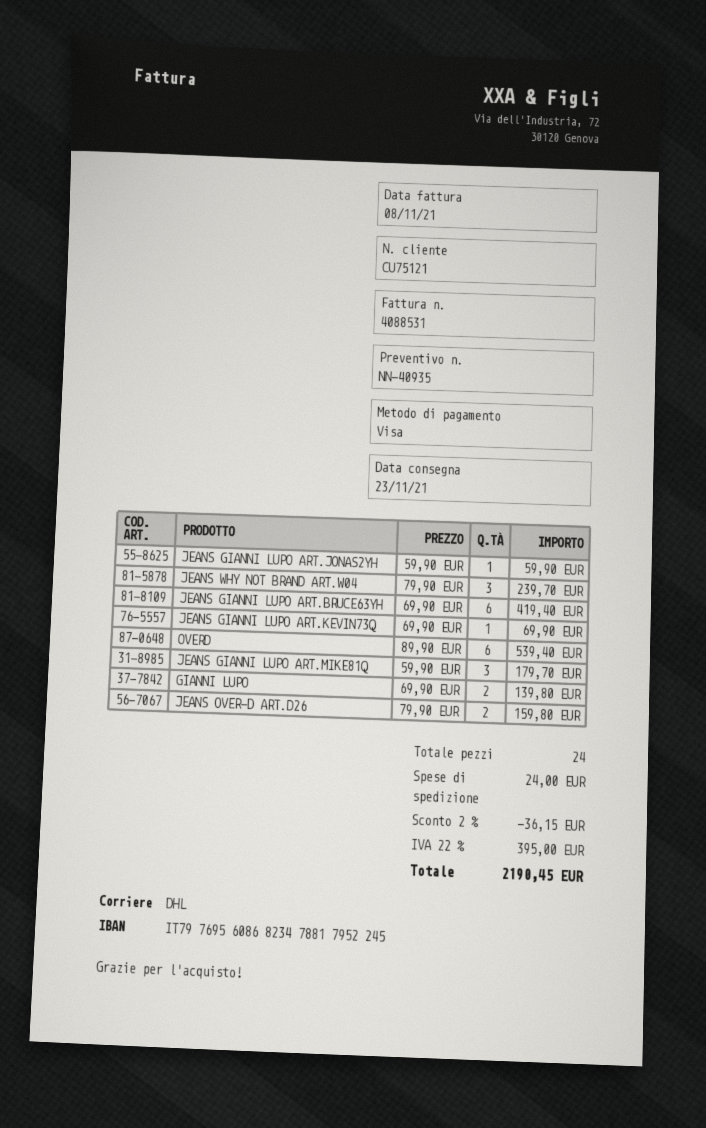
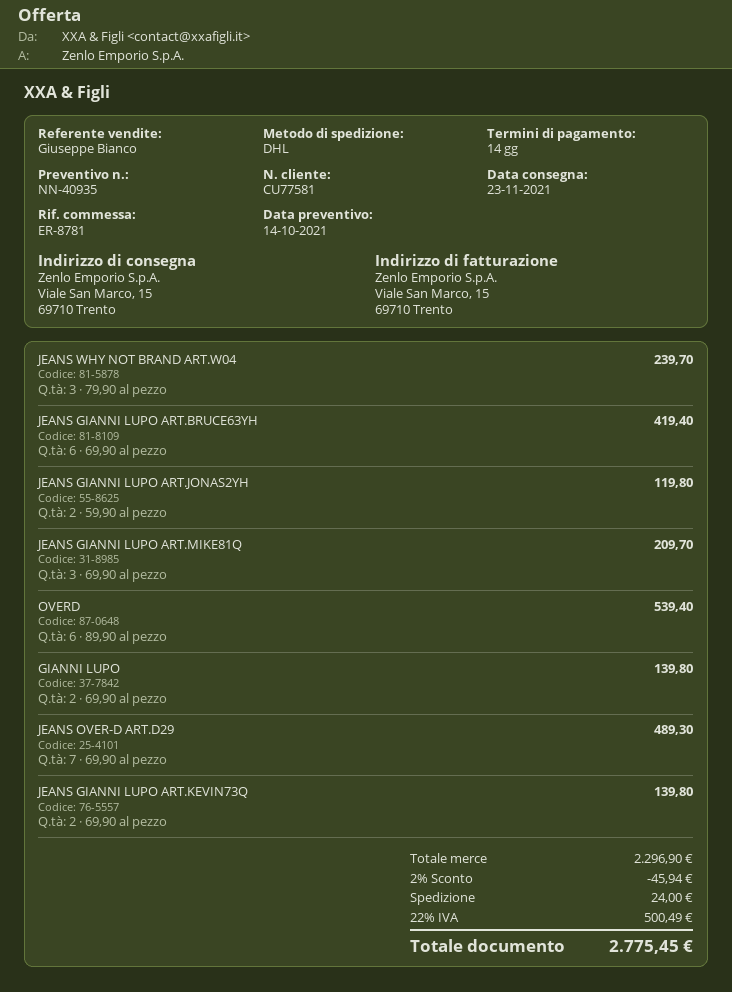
customer number: CU75121 -> CU77581
JEANS GIANNI LUPO ART.JONAS2YH: 1 x 59.90 = 59.90 -> 2 x 59.90 = 119.80
JEANS GIANNI LUPO ART.KEVIN73Q: 1 x 69.90 = 69.90 -> 2 x 69.90 = 139.80
JEANS GIANNI LUPO ART.MIKE81Q: 3 x 59.90 = 179.70 -> 3 x 69.90 = 209.70
JEANS OVER-D ART.D26: 2 x 79.90 = 159.80 -> none
JEANS OVER-D ART.D29: none -> 7 x 69.90 = 489.30
discount: 2% = 36.15 -> 2% = 45.94
tax: 22% = 395.00 -> 22% = 500.49
total: 2190.45 -> 2775.45

